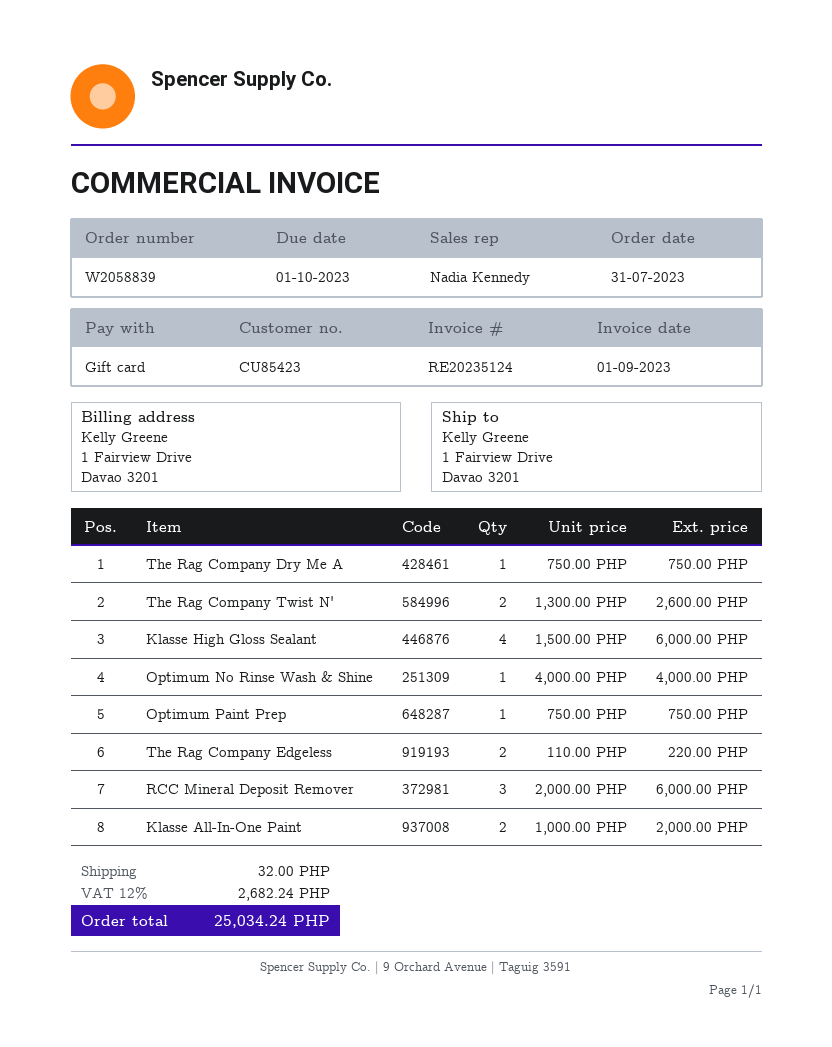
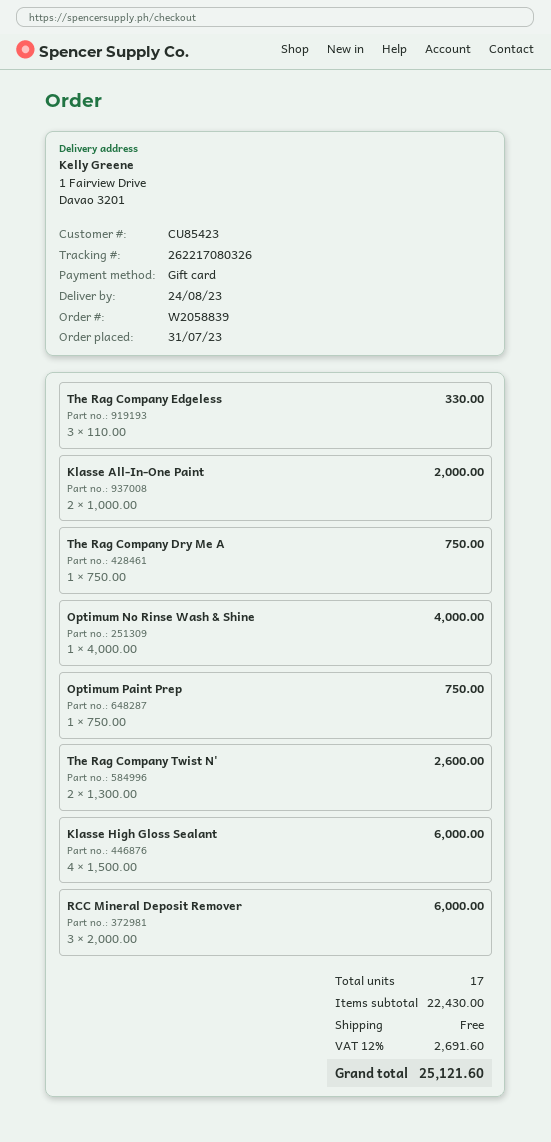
The Rag Company Edgeless: 2 x 110.00 = 220.00 -> 3 x 110.00 = 330.00
shipping: 32.00 -> 0.00
tax: 12% = 2682.24 -> 12% = 2691.60
total: 25034.24 -> 25121.60

